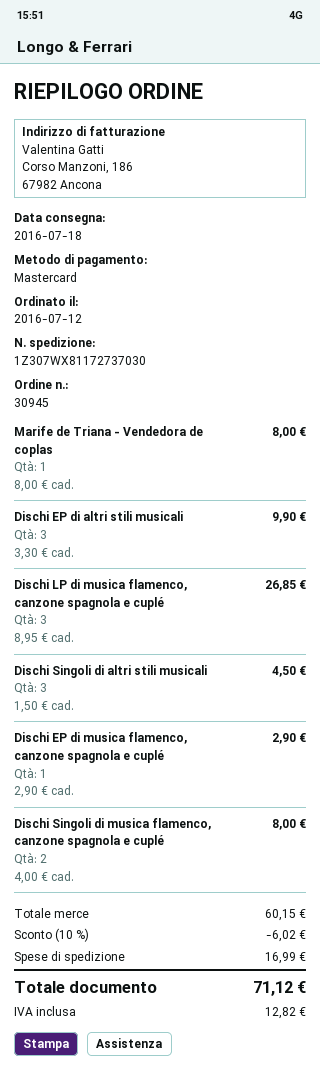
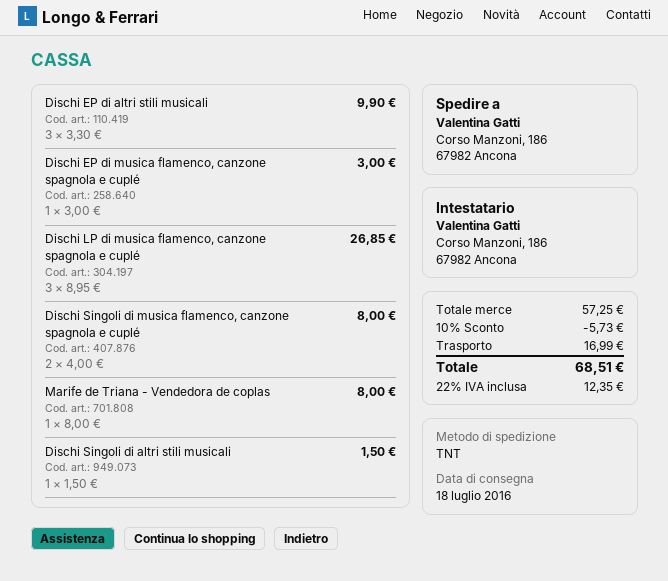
Dischi Singoli di altri stili musicali: 3 x 1.50 = 4.50 -> 1 x 1.50 = 1.50
Dischi EP di musica flamenco, canzone spagnola e cuplé: 1 x 2.90 = 2.90 -> 1 x 3.00 = 3.00
subtotal: 60.15 -> 57.25
discount: 10% = 6.02 -> 10% = 5.73
tax: 12.82 -> 12.35
total: 71.12 -> 68.51

